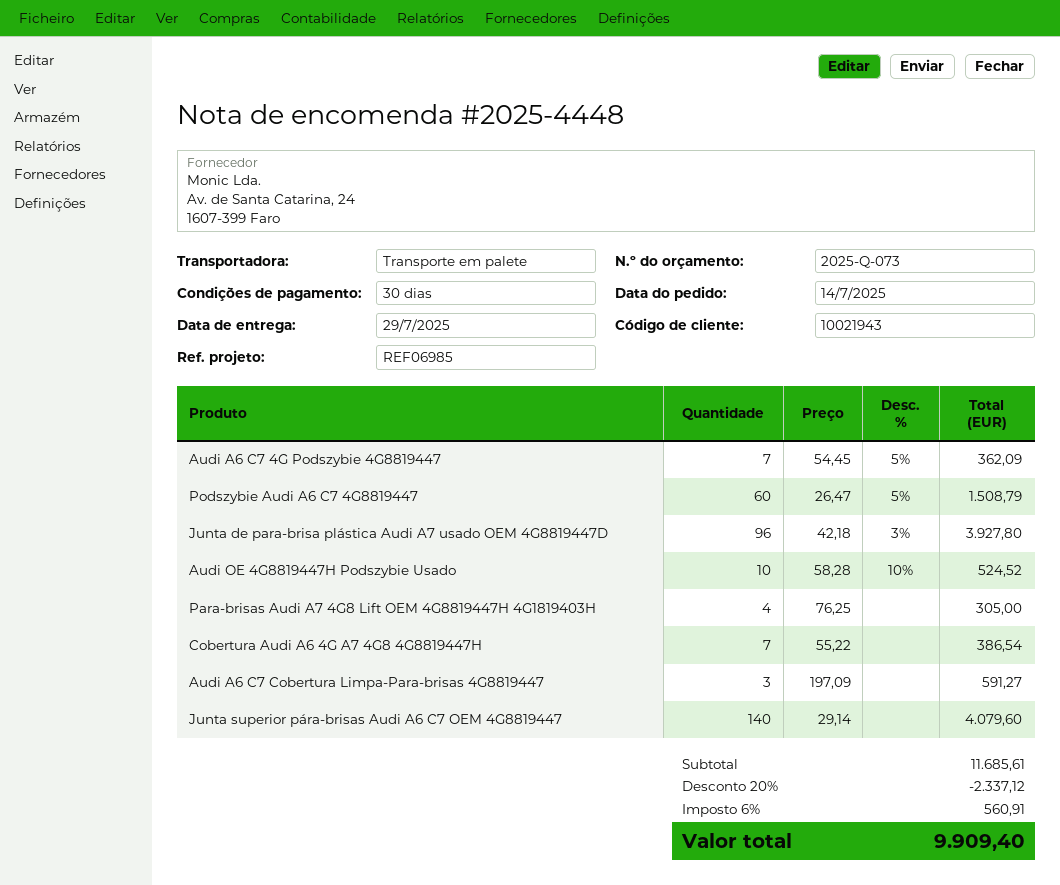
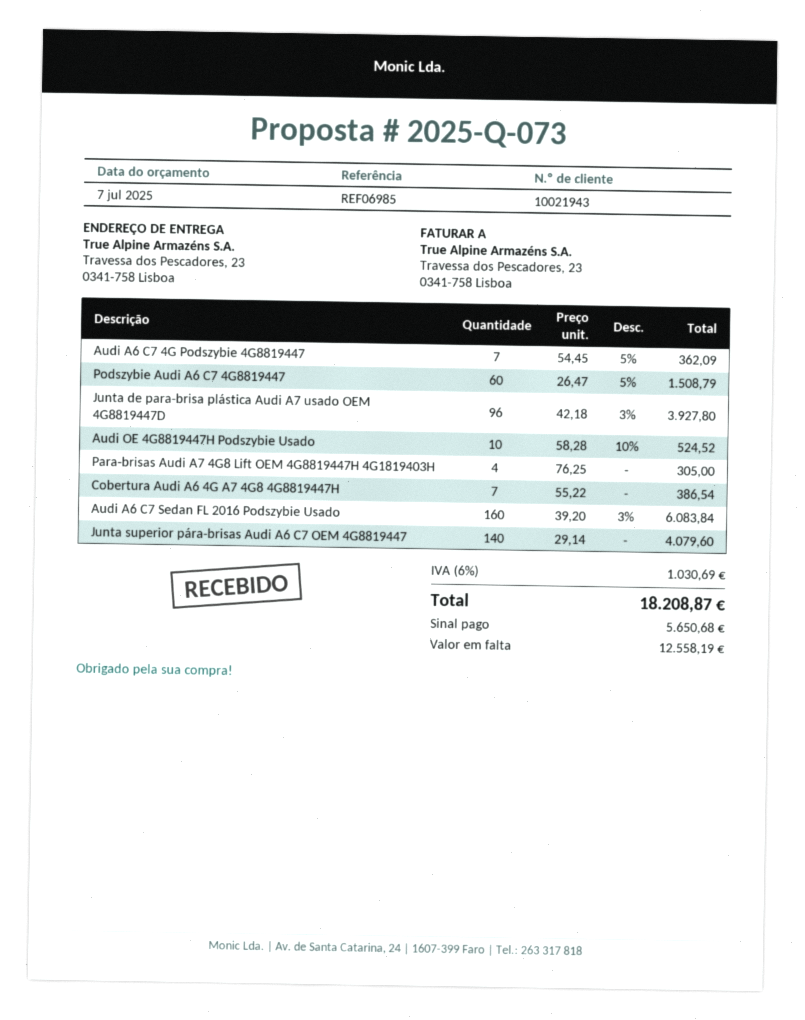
Audi A6 C7 Cobertura Limpa-Para-brisas 4G8819447: 3 x 197.09 = 591.27 -> none
Audi A6 C7 Sedan FL 2016 Podszybie Usado: none -> 160 x 39.20 - 3% = 6083.84
discount: 20% = 2337.12 -> none
tax: 6% = 560.91 -> 6% = 1030.69
total: 9909.40 -> 18208.87

